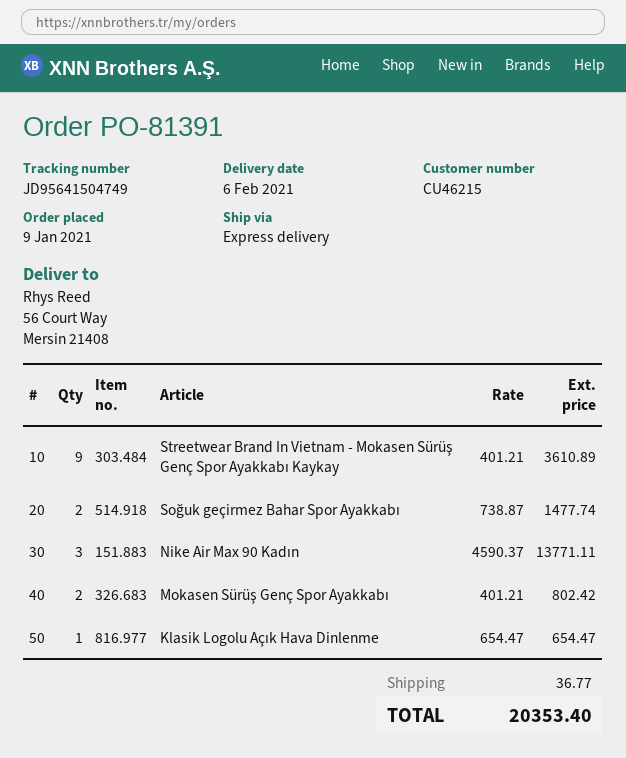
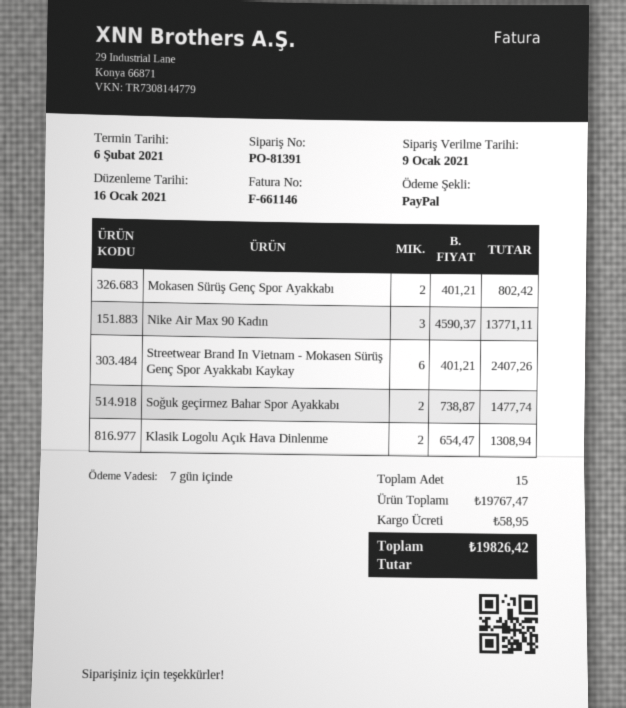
Streetwear Brand In Vietnam - Mokasen Sürüş Genç Spor Ayakkabı Kaykay: 9 x 401.21 = 3610.89 -> 6 x 401.21 = 2407.26
Klasik Logolu Açık Hava Dinlenme: 1 x 654.47 = 654.47 -> 2 x 654.47 = 1308.94
shipping: 36.77 -> 58.95
total: 20353.40 -> 19826.42

